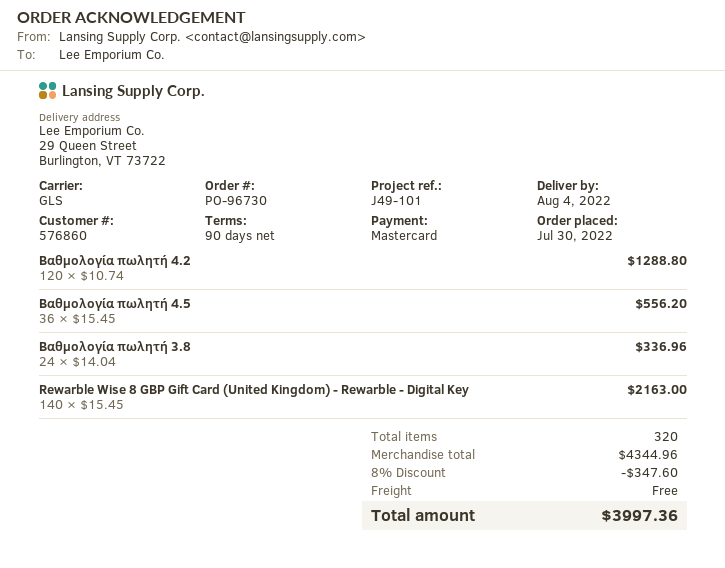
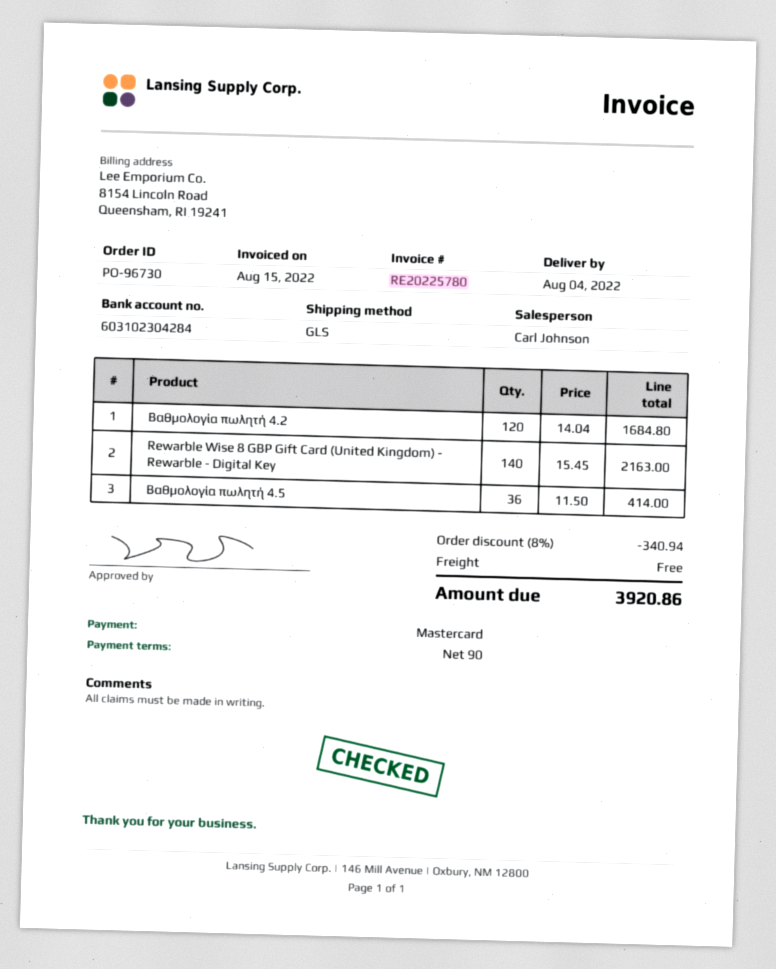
Βαθμολογία πωλητή 4.2: 120 x 10.74 = 1288.80 -> 120 x 14.04 = 1684.80
Βαθμολογία πωλητή 4.5: 36 x 15.45 = 556.20 -> 36 x 11.50 = 414.00
Βαθμολογία πωλητή 3.8: 24 x 14.04 = 336.96 -> none
discount: 8% = 347.60 -> 8% = 340.94
total: 3997.36 -> 3920.86

